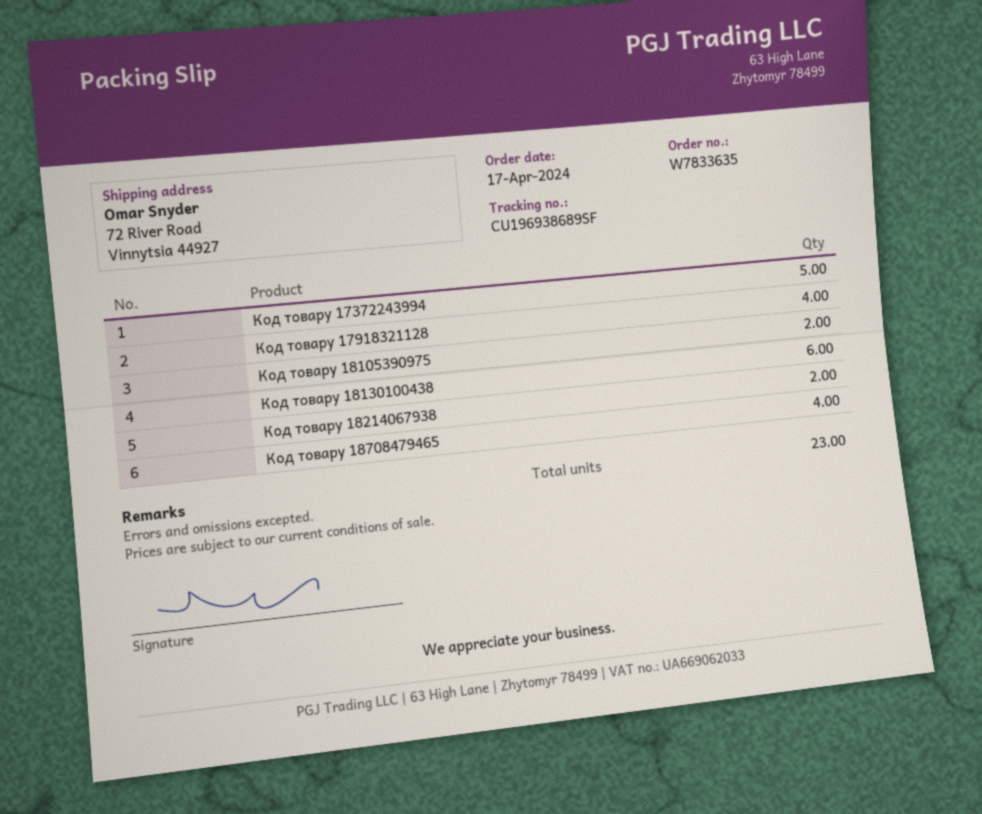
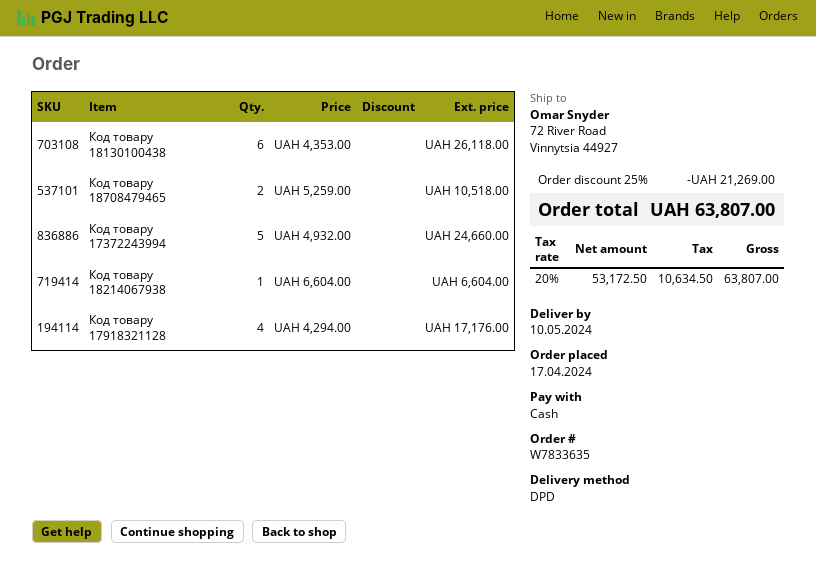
Код товару 18105390975: 2 -> none
Код товару 18214067938: 2 -> 1
Код товару 18708479465: 4 -> 2

